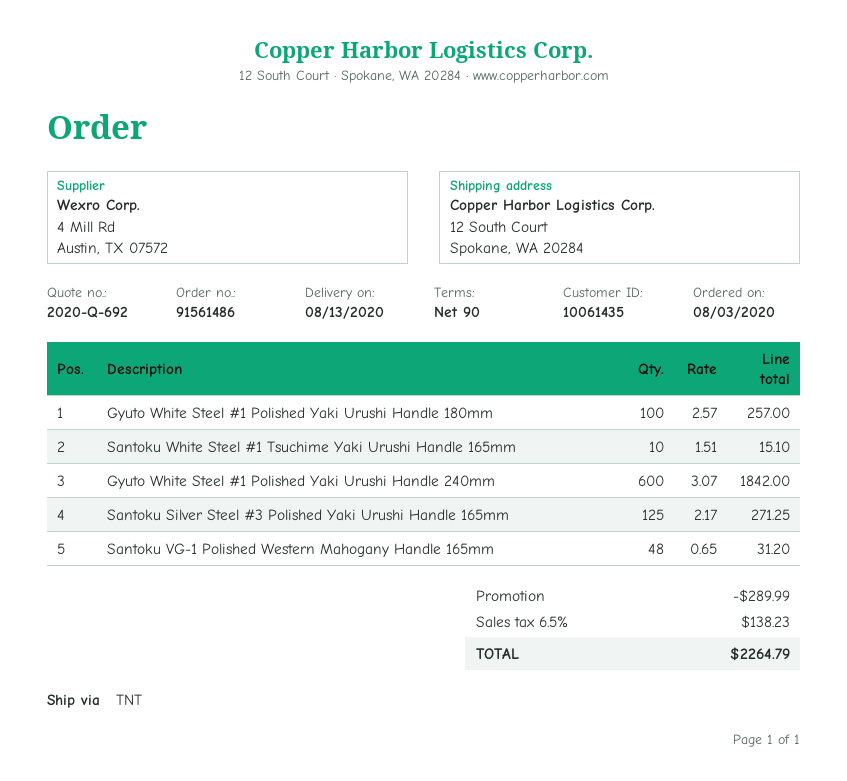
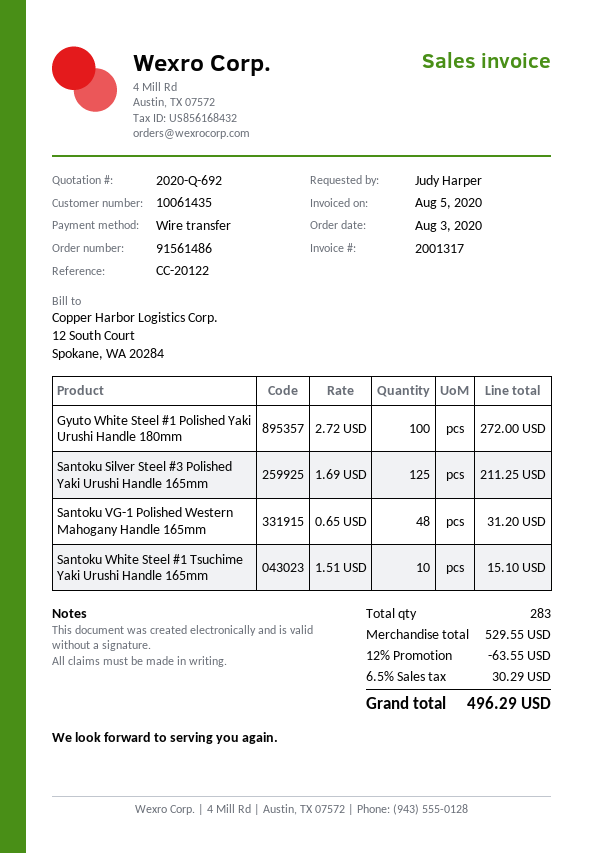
Gyuto White Steel #1 Polished Yaki Urushi Handle 180mm: 100 x 2.57 = 257.00 -> 100 x 2.72 = 272.00
Gyuto White Steel #1 Polished Yaki Urushi Handle 240mm: 600 x 3.07 = 1842.00 -> none
Santoku Silver Steel #3 Polished Yaki Urushi Handle 165mm: 125 x 2.17 = 271.25 -> 125 x 1.69 = 211.25
discount: 289.99 -> 63.55
tax: 6.5% = 138.23 -> 6.5% = 30.29
total: 2264.79 -> 496.29

